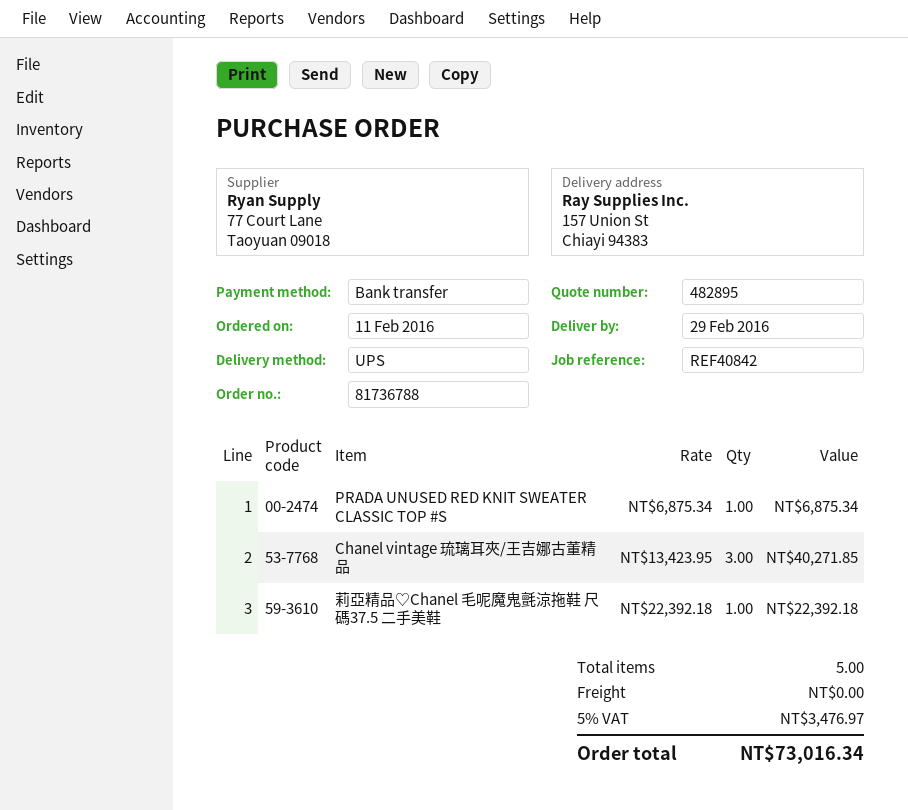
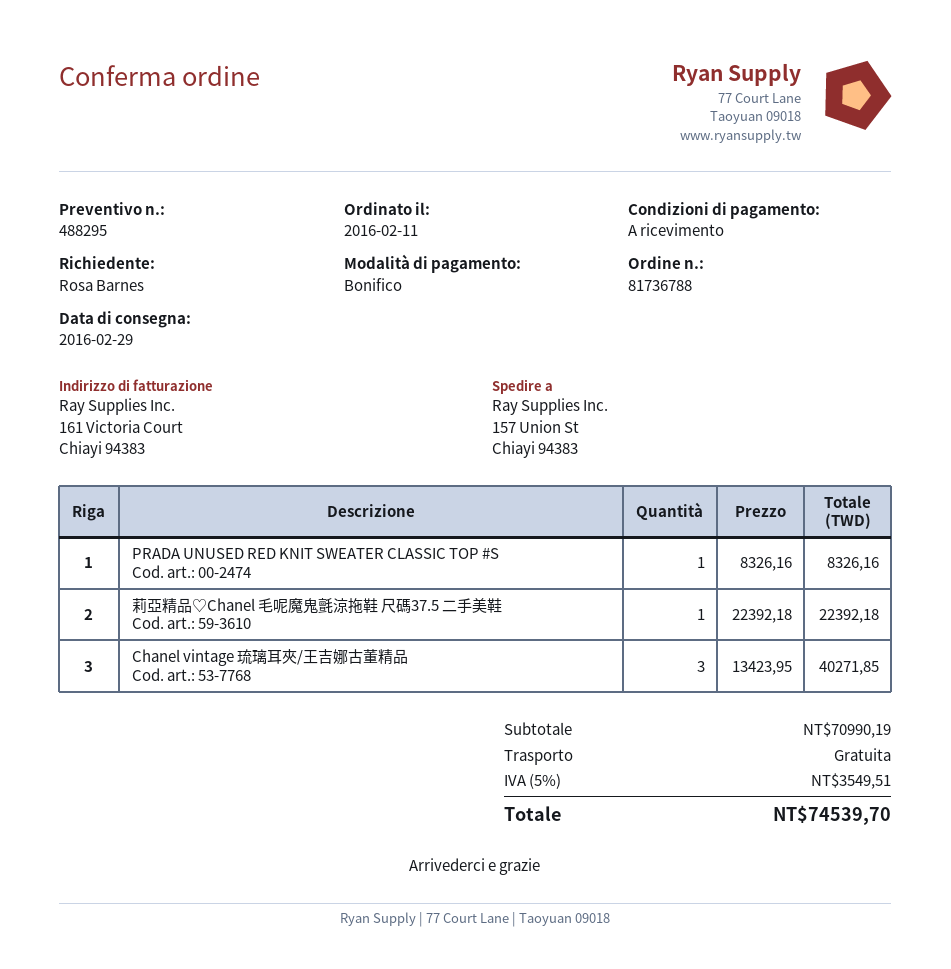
quote number: 482895 -> 488295
PRADA UNUSED RED KNIT SWEATER CLASSIC TOP #S: 1 x 6875.34 = 6875.34 -> 1 x 8326.16 = 8326.16
tax: 5% = 3476.97 -> 5% = 3549.51
total: 73016.34 -> 74539.70

